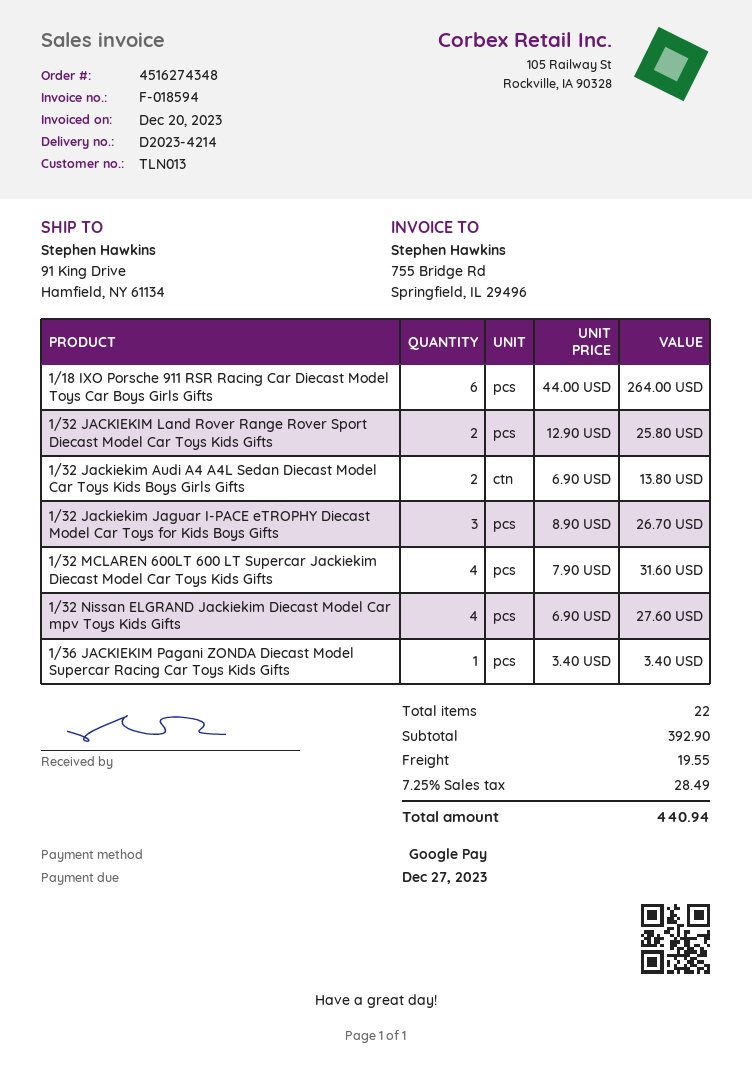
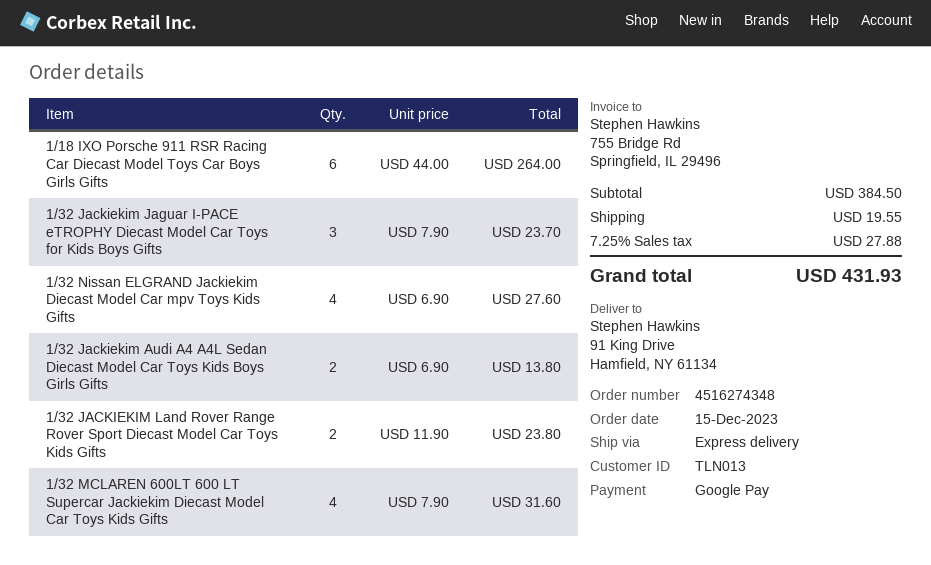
1/32 JACKIEKIM Land Rover Range Rover Sport Diecast Model Car Toys Kids Gifts: 2 x 12.90 = 25.80 -> 2 x 11.90 = 23.80
1/32 Jackiekim Jaguar I-PACE eTROPHY Diecast Model Car Toys for Kids Boys Gifts: 3 x 8.90 = 26.70 -> 3 x 7.90 = 23.70
1/36 JACKIEKIM Pagani ZONDA Diecast Model Supercar Racing Car Toys Kids Gifts: 1 x 3.40 = 3.40 -> none
subtotal: 392.90 -> 384.50
tax: 7.25% = 28.49 -> 7.25% = 27.88
total: 440.94 -> 431.93

